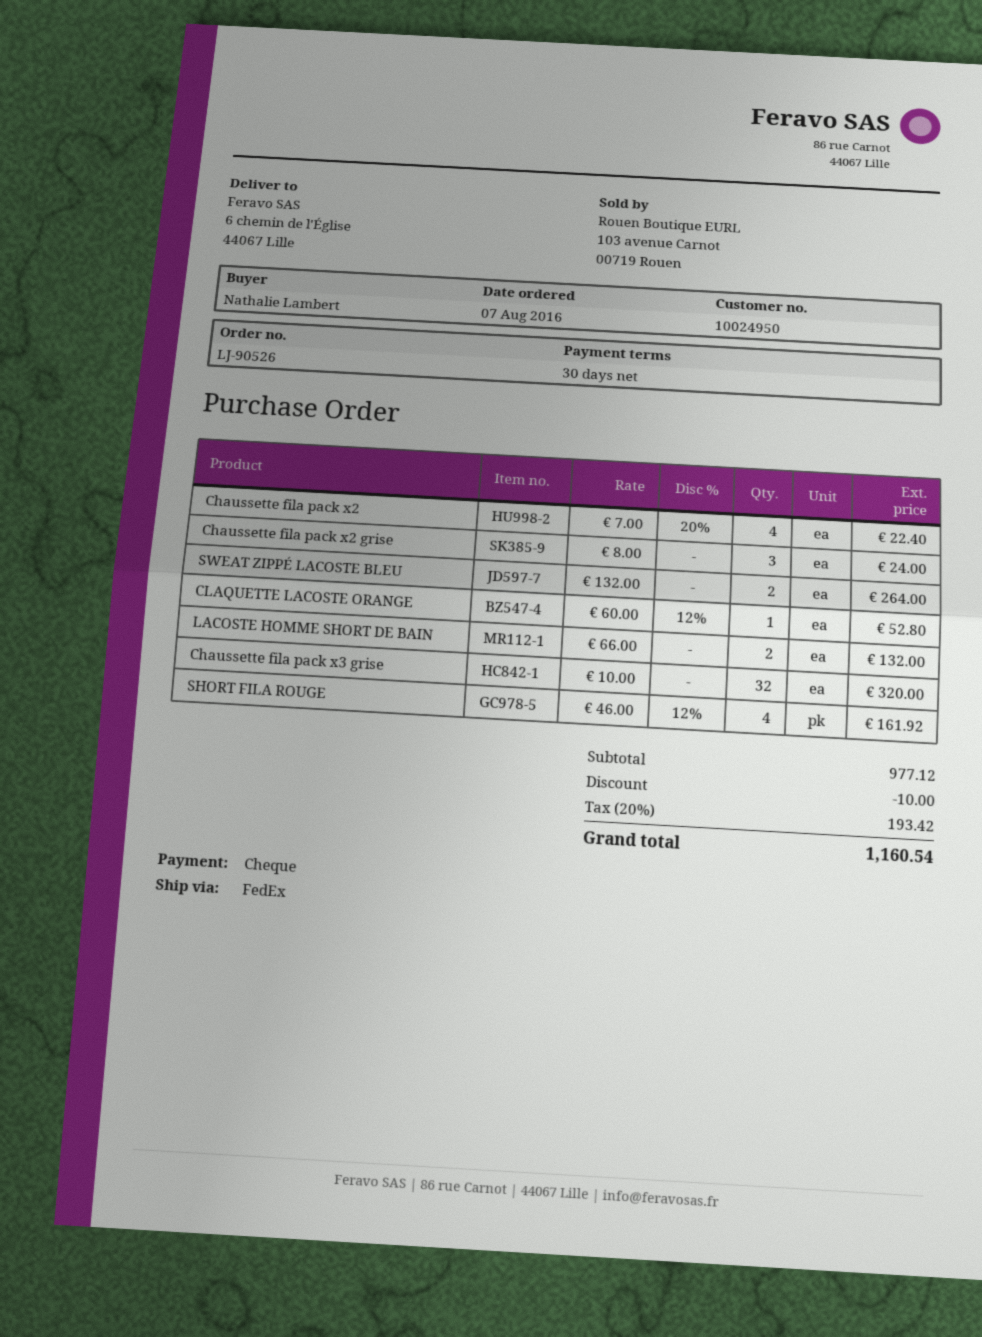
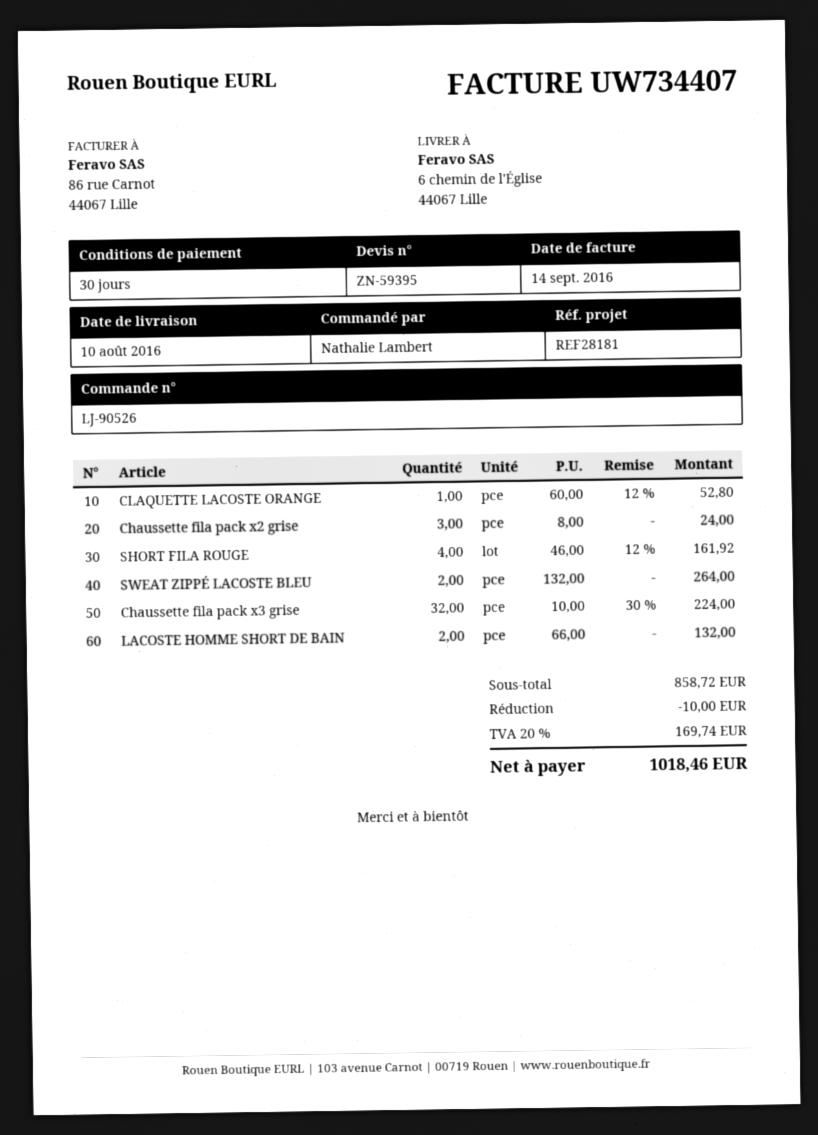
Chaussette fila pack x2: 4 x 7.00 - 20% = 22.40 -> none
Chaussette fila pack x3 grise: 32 x 10.00 = 320.00 -> 32 x 10.00 - 30% = 224.00
subtotal: 977.12 -> 858.72
tax: 20% = 193.42 -> 20% = 169.74
total: 1160.54 -> 1018.46

